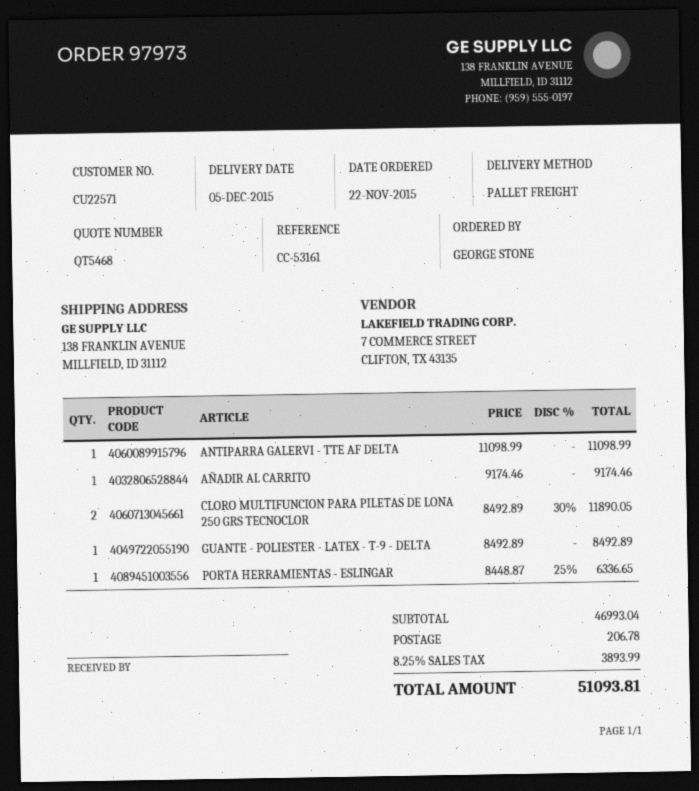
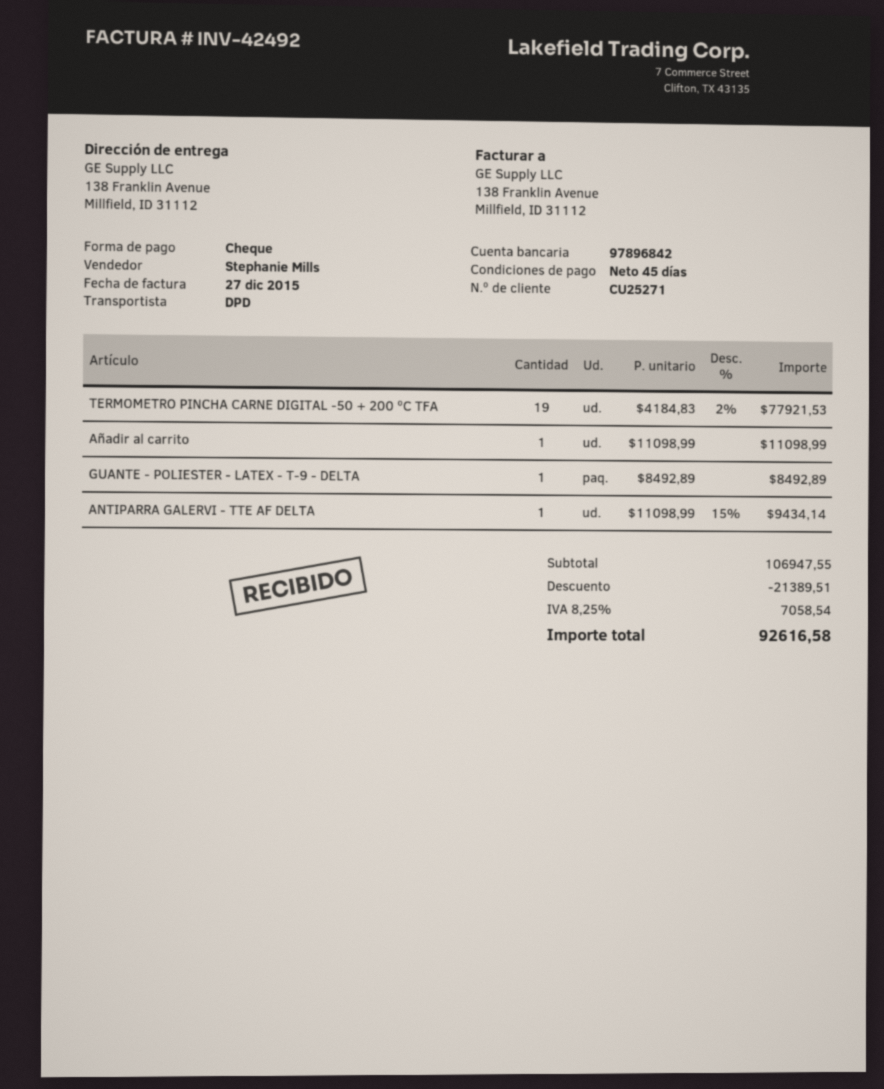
customer number: CU22571 -> CU25271
shipping method: pallet freight -> DPD
ANTIPARRA GALERVI - TTE AF DELTA: 1 x 11098.99 = 11098.99 -> 1 x 11098.99 - 15% = 9434.14
AÑADIR AL CARRITO: 1 x 9174.46 = 9174.46 -> 1 x 11098.99 = 11098.99
CLORO MULTIFUNCION PARA PILETAS DE LONA 250 GRS TECNOCLOR: 2 x 8492.89 - 30% = 11890.05 -> none
PORTA HERRAMIENTAS - ESLINGAR: 1 x 8448.87 - 25% = 6336.65 -> none
TERMOMETRO PINCHA CARNE DIGITAL -50 + 200 ºC TFA: none -> 19 x 4184.83 - 2% = 77921.53
subtotal: 46993.04 -> 106947.55
discount: none -> 21389.51
shipping: 206.78 -> none
tax: 8.25% = 3893.99 -> 8.25% = 7058.54
total: 51093.81 -> 92616.58

